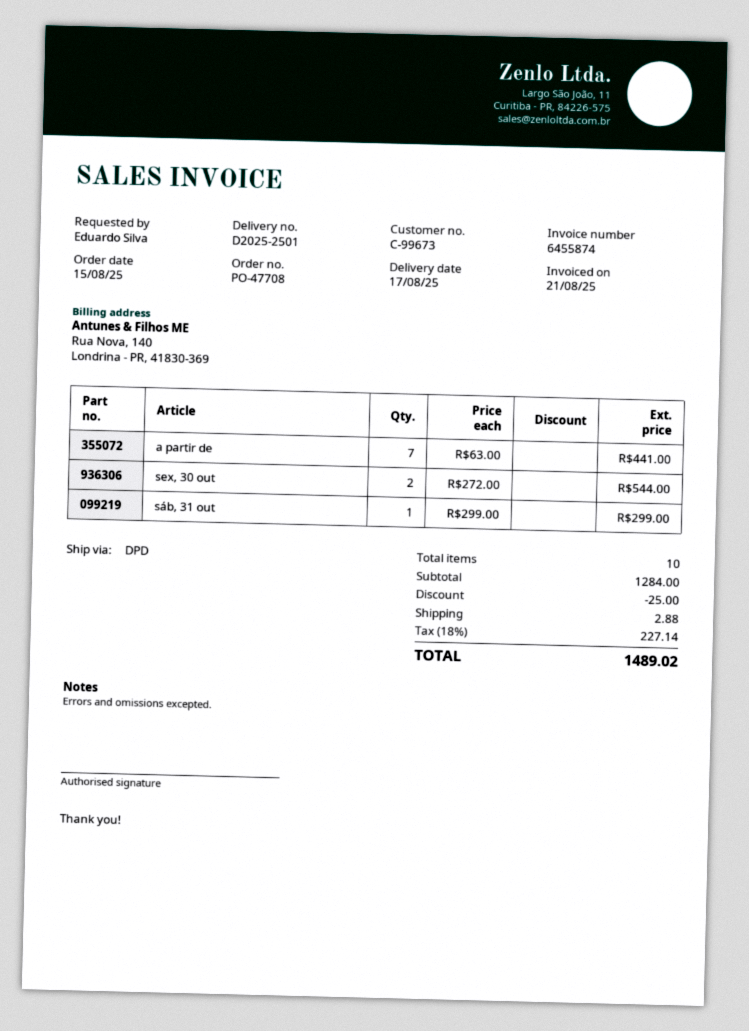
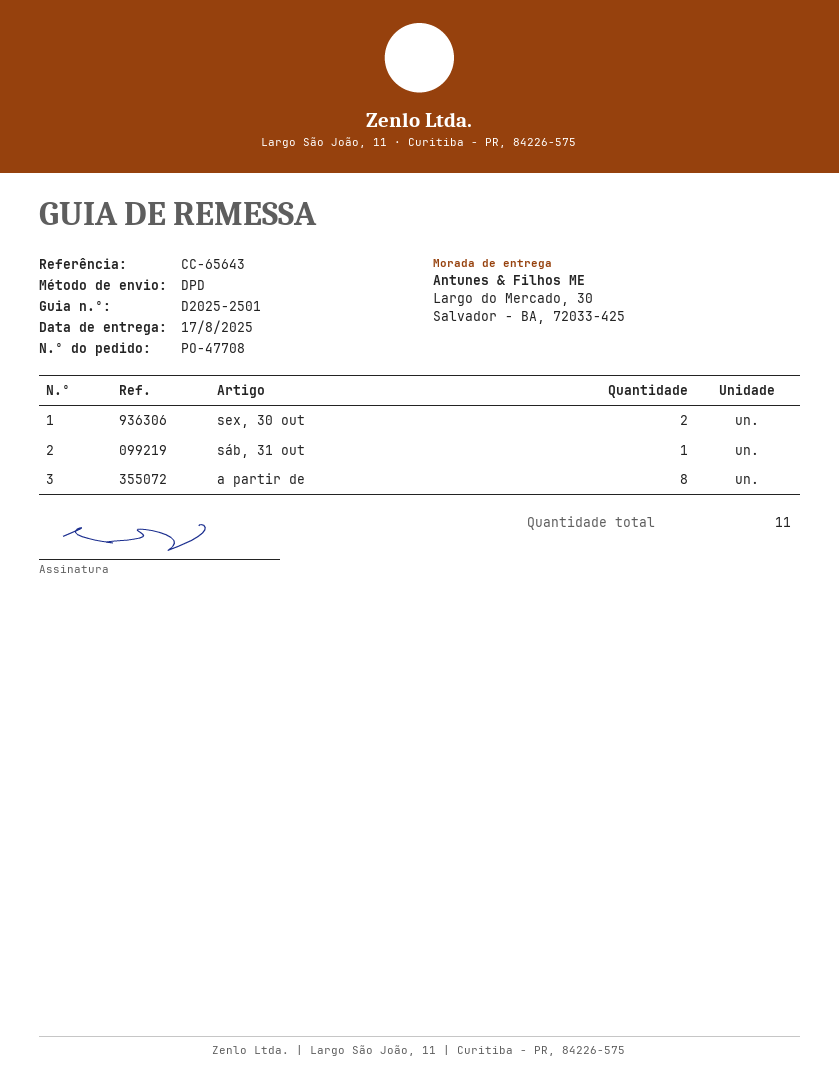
a partir de: 7 -> 8
total quantity: 10 -> 11

